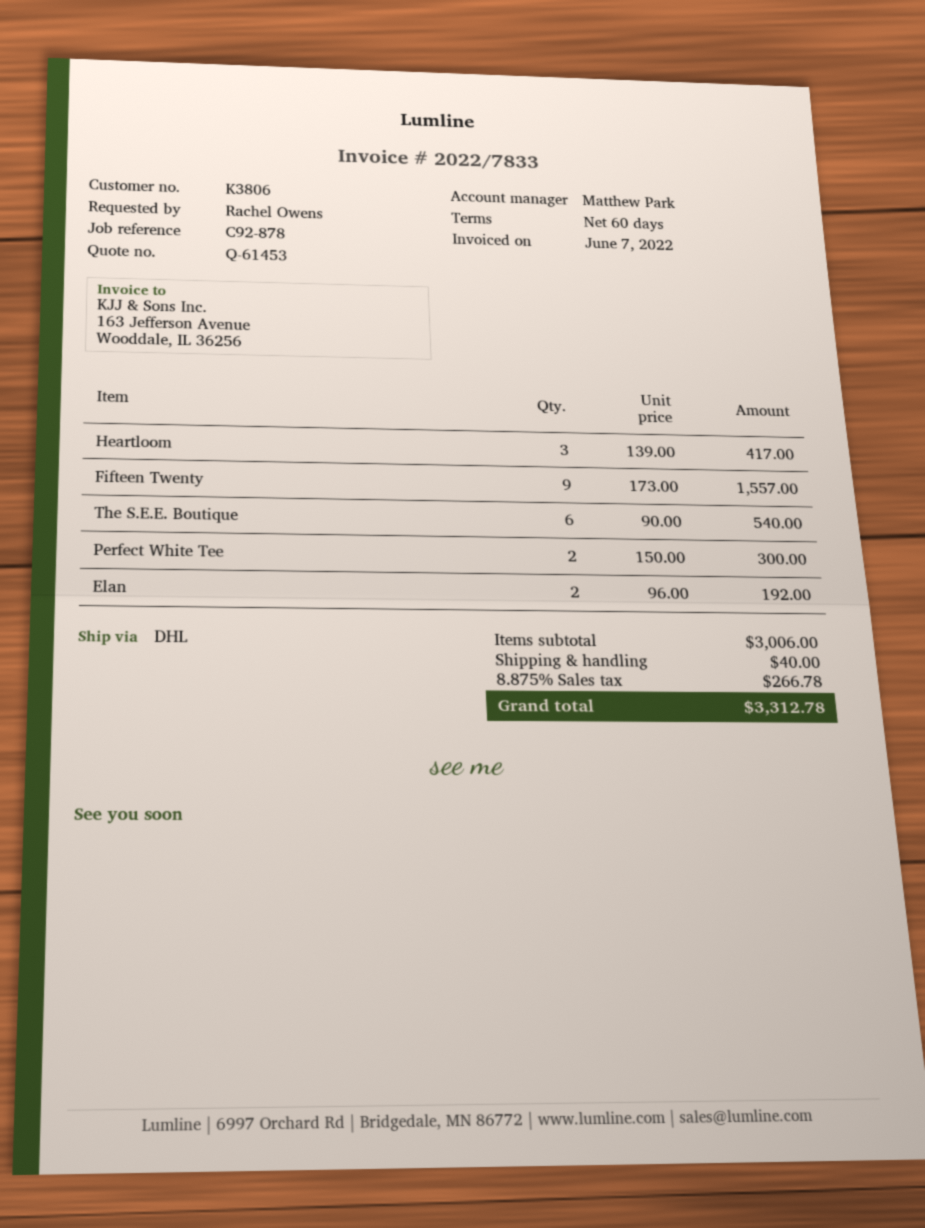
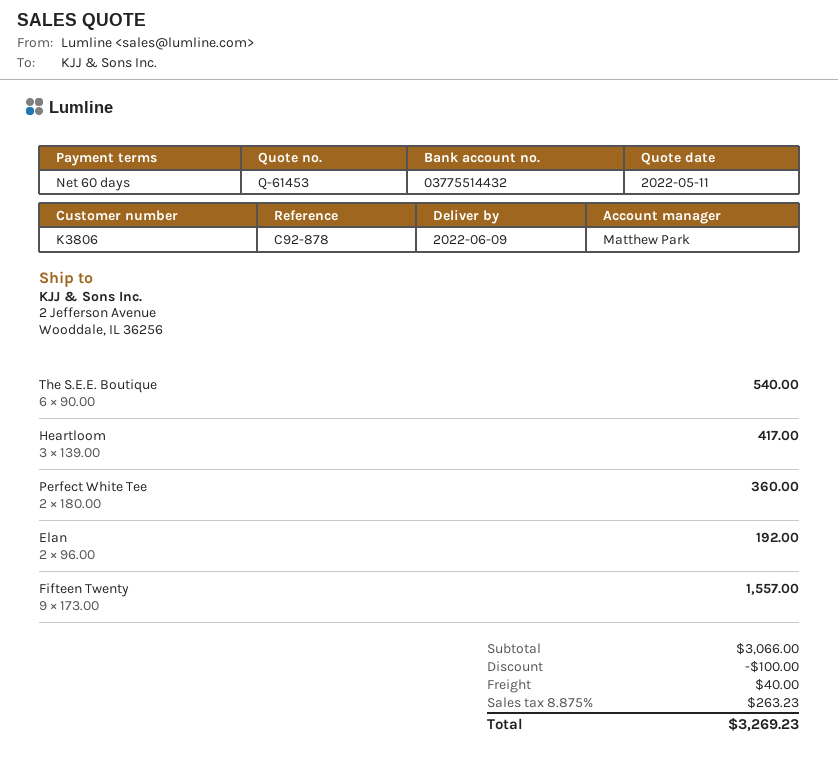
Perfect White Tee: 2 x 150.00 = 300.00 -> 2 x 180.00 = 360.00
subtotal: 3006.00 -> 3066.00
discount: none -> 100.00
tax: 8.875% = 266.78 -> 8.875% = 263.23
total: 3312.78 -> 3269.23

